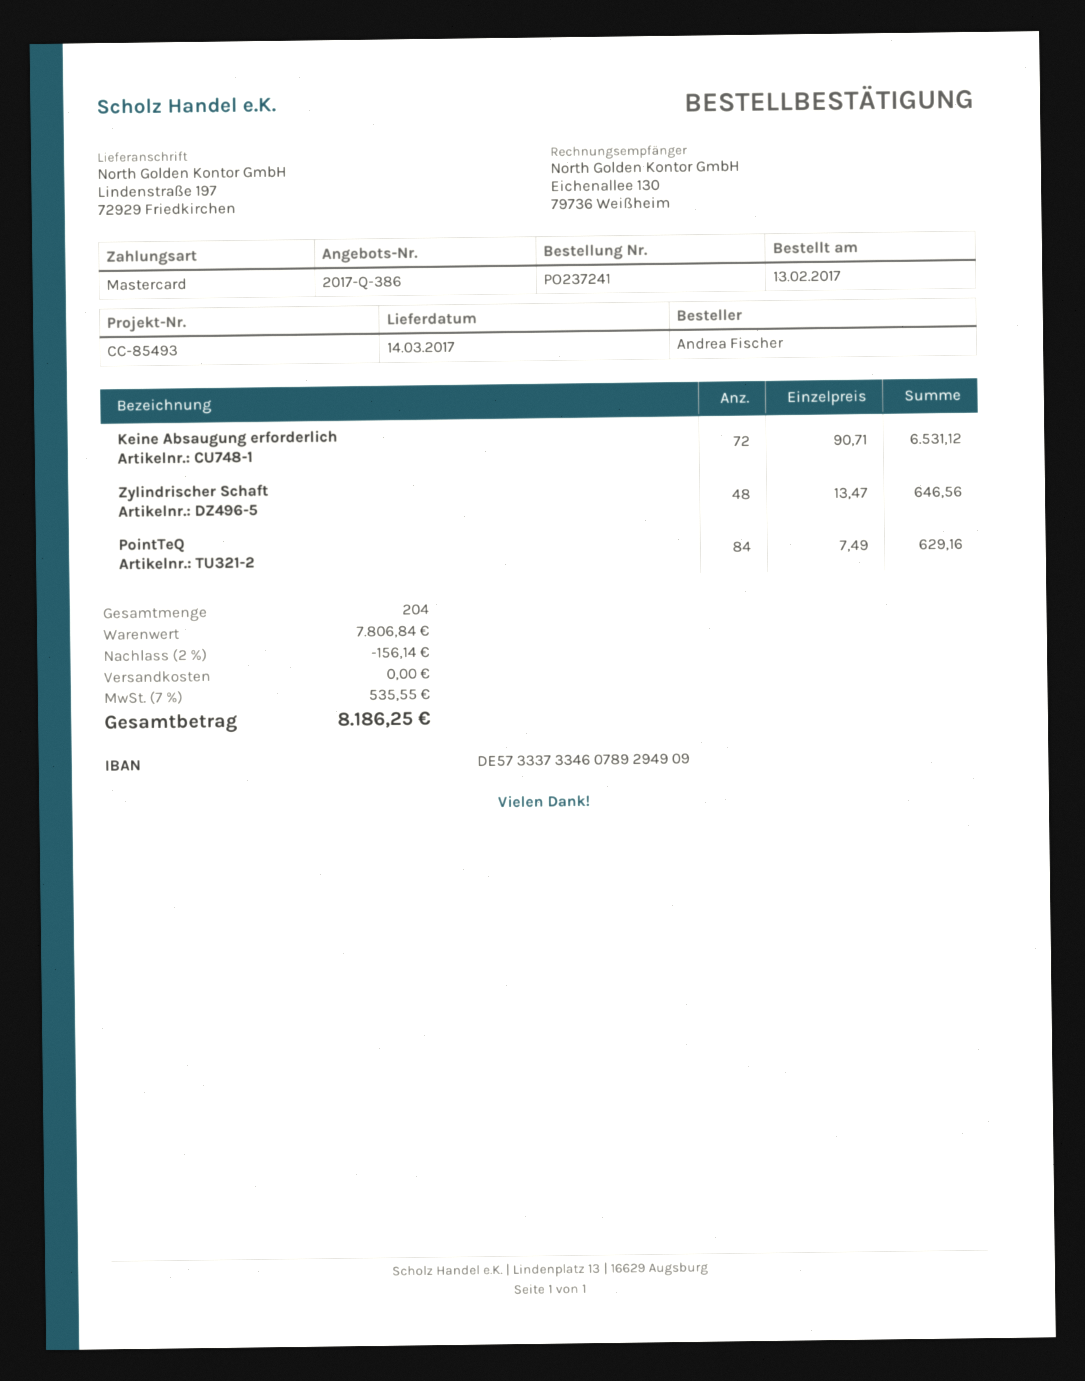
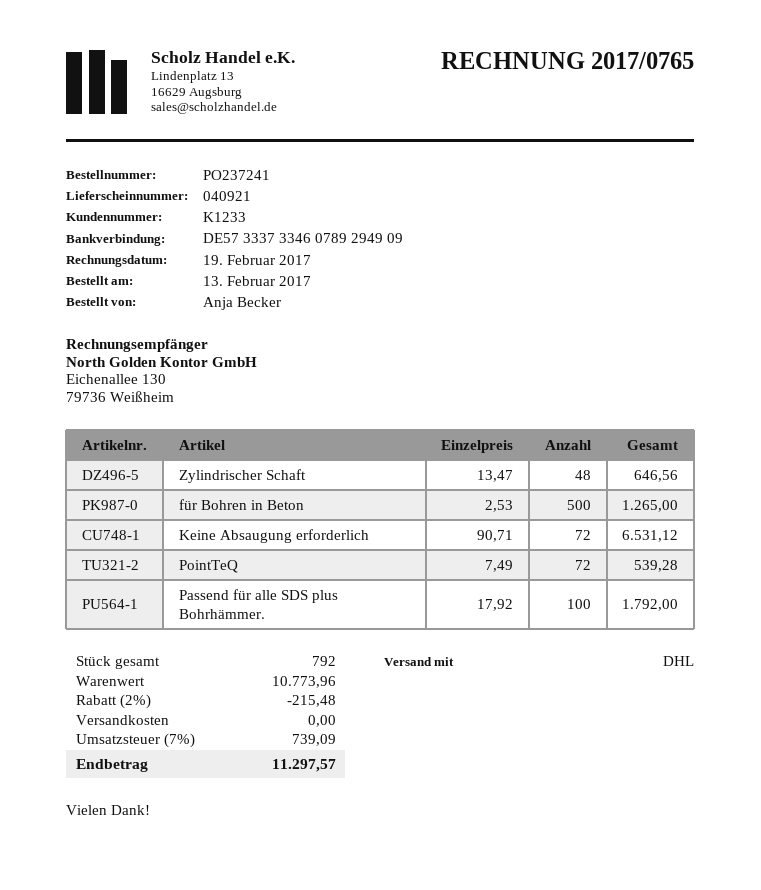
ordered by: Andrea Fischer -> Anja Becker
PointTeQ: 84 x 7.49 = 629.16 -> 72 x 7.49 = 539.28
für Bohren in Beton: none -> 500 x 2.53 = 1265.00
Passend für alle SDS plus Bohrhämmer.: none -> 100 x 17.92 = 1792.00
total quantity: 204 -> 792
subtotal: 7806.84 -> 10773.96
discount: 2% = 156.14 -> 2% = 215.48
tax: 7% = 535.55 -> 7% = 739.09
total: 8186.25 -> 11297.57

